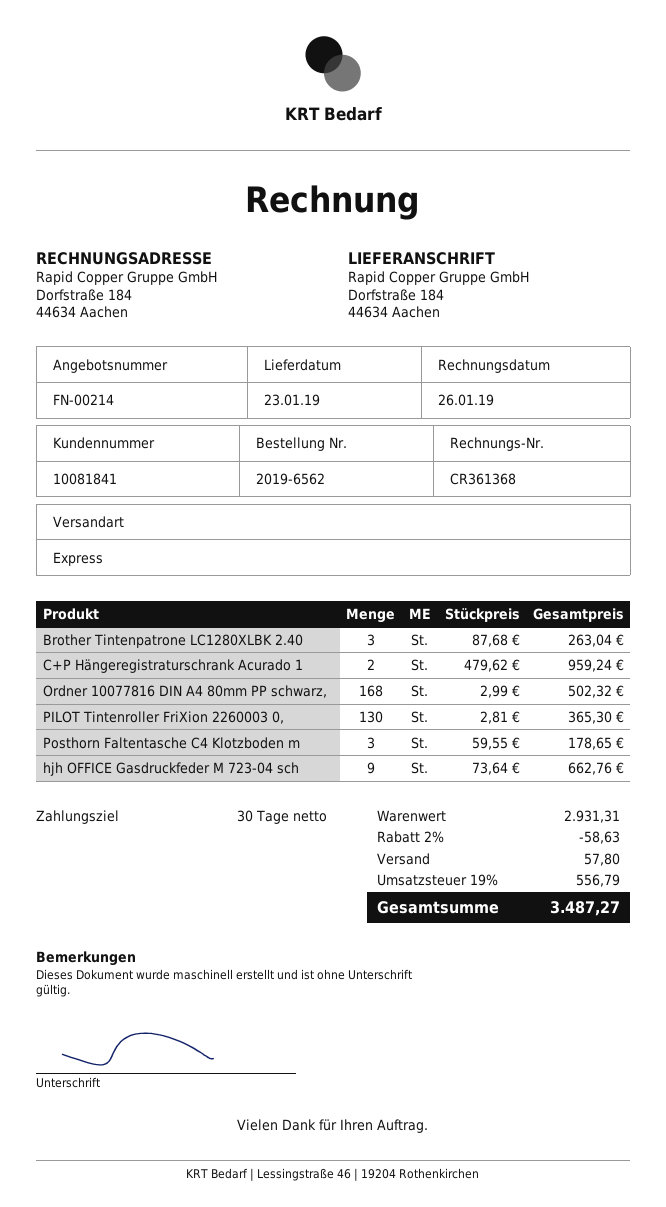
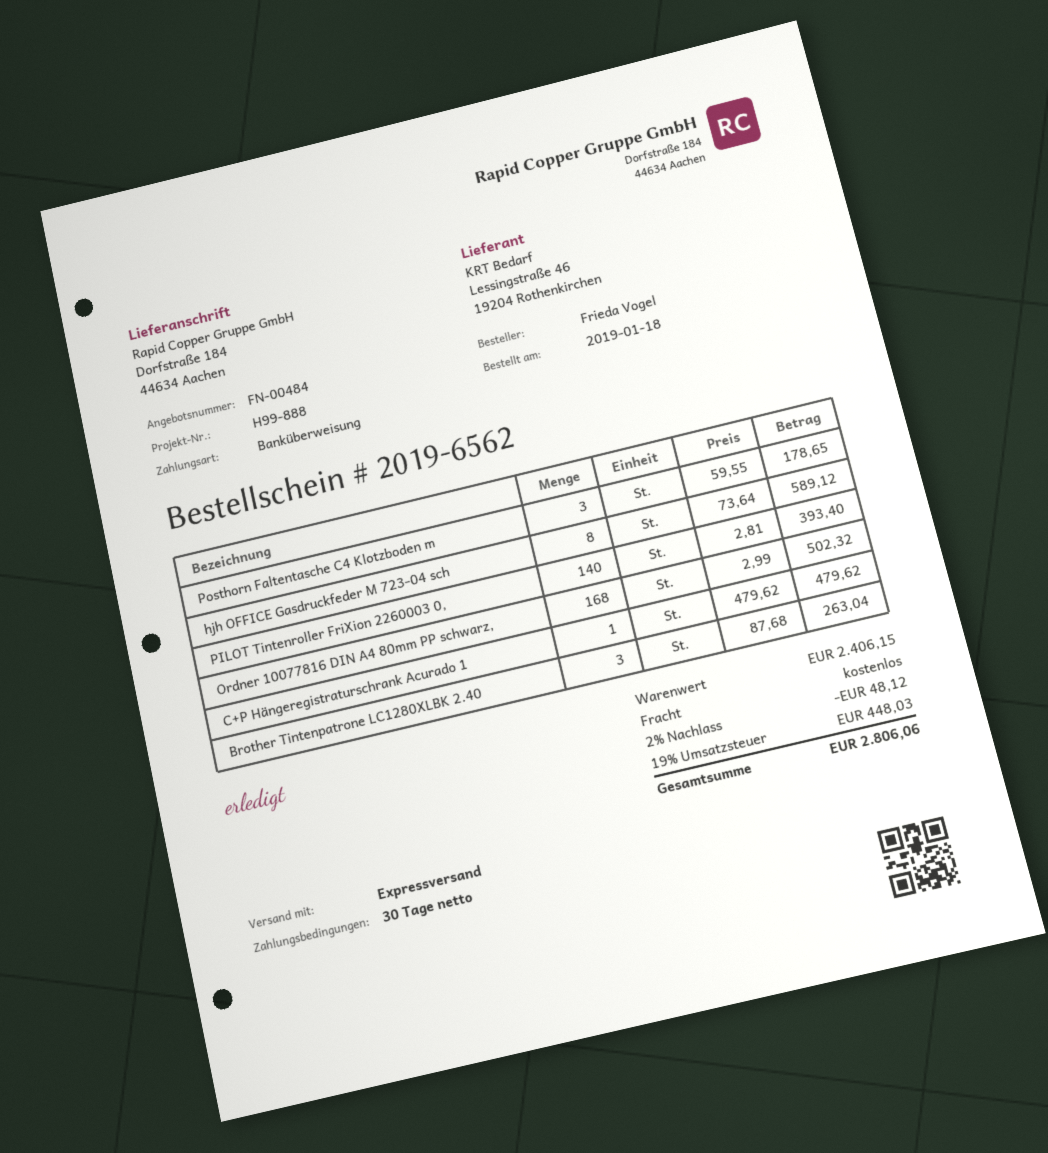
quote number: FN-00214 -> FN-00484
C+P Hängeregistraturschrank Acurado 1: 2 x 479.62 = 959.24 -> 1 x 479.62 = 479.62
PILOT Tintenroller FriXion 2260003 0,: 130 x 2.81 = 365.30 -> 140 x 2.81 = 393.40
hjh OFFICE Gasdruckfeder M 723-04 sch: 9 x 73.64 = 662.76 -> 8 x 73.64 = 589.12
subtotal: 2931.31 -> 2406.15
discount: 2% = 58.63 -> 2% = 48.12
shipping: 57.80 -> 0.00
tax: 19% = 556.79 -> 19% = 448.03
total: 3487.27 -> 2806.06

